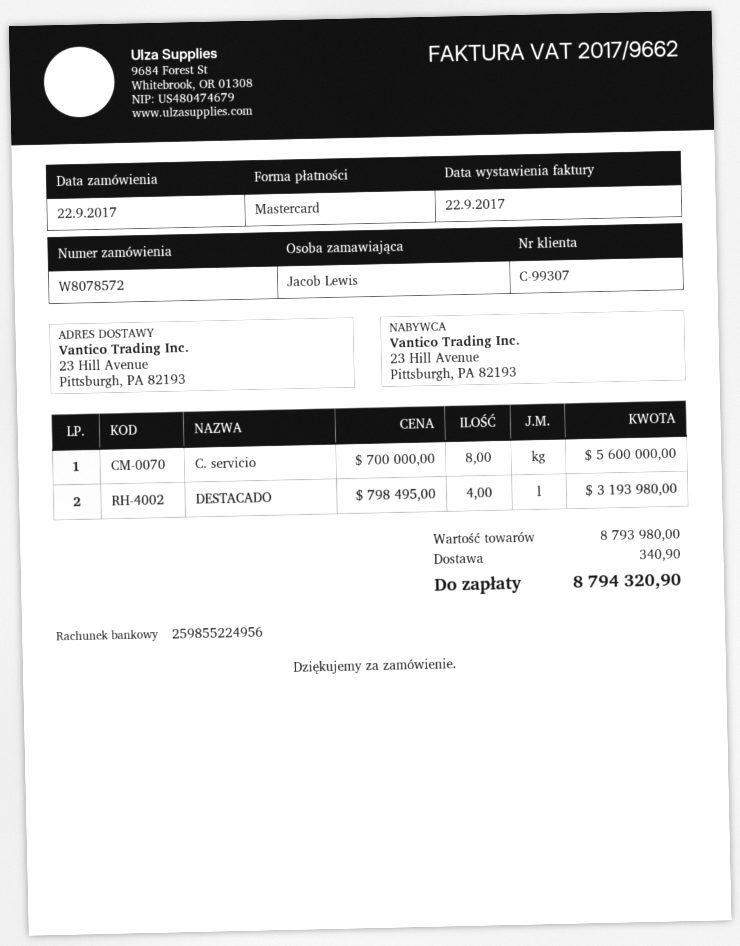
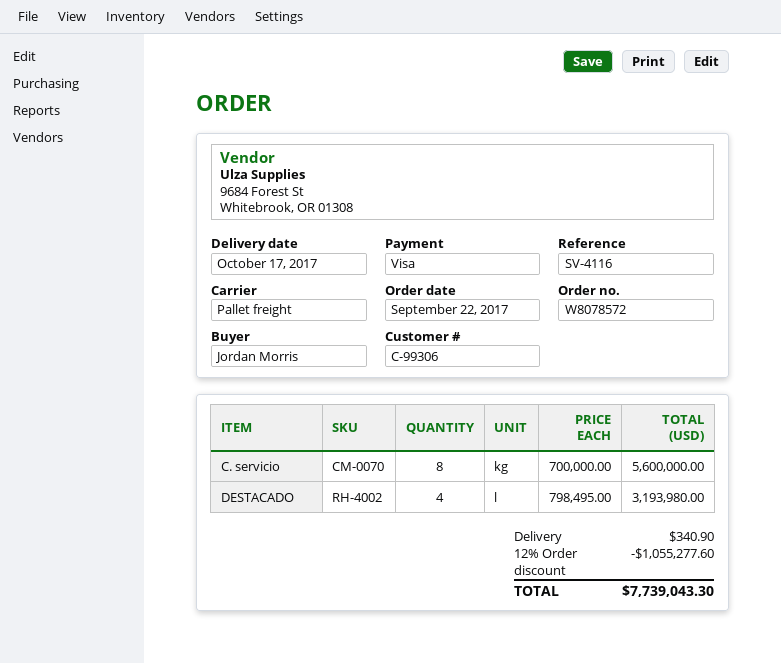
customer number: C-99307 -> C-99306
ordered by: Jacob Lewis -> Jordan Morris
payment method: Mastercard -> Visa
discount: none -> 12% = 1055277.60
total: 8794320.90 -> 7739043.30

